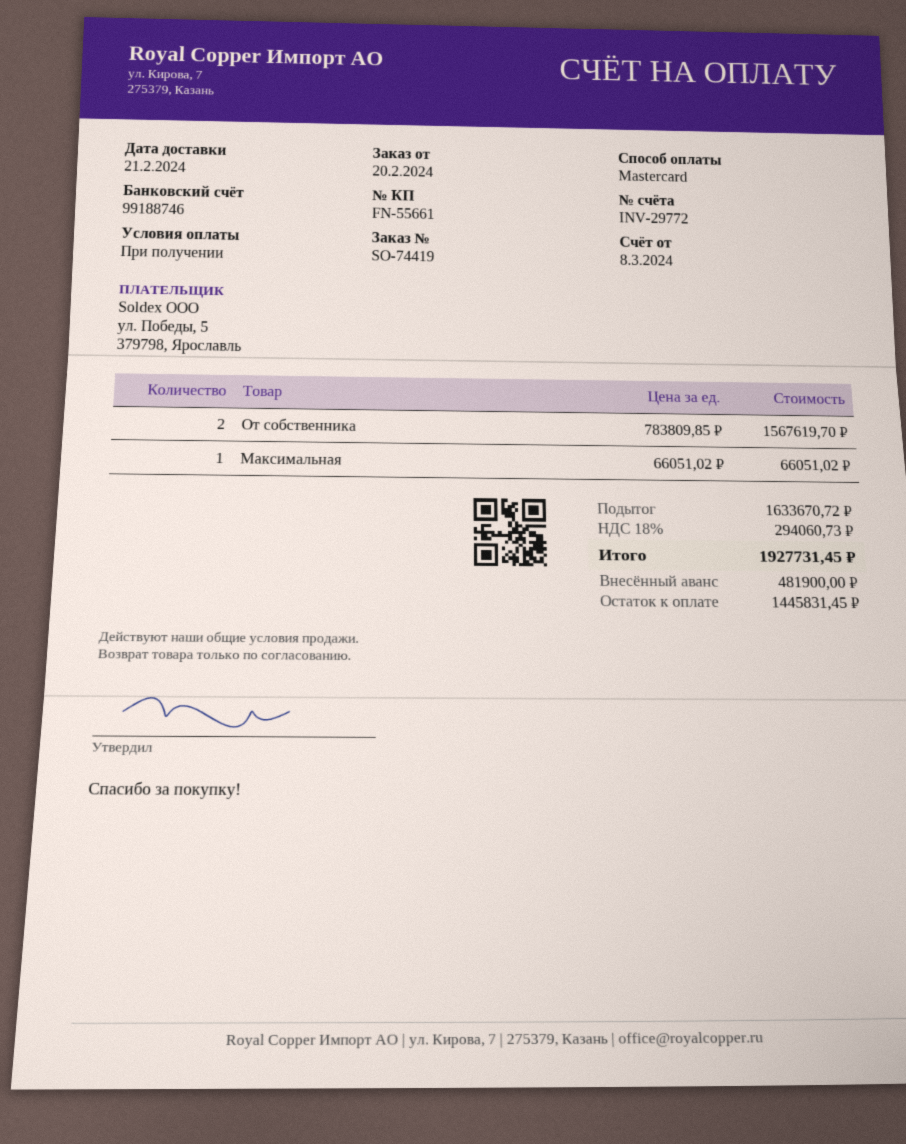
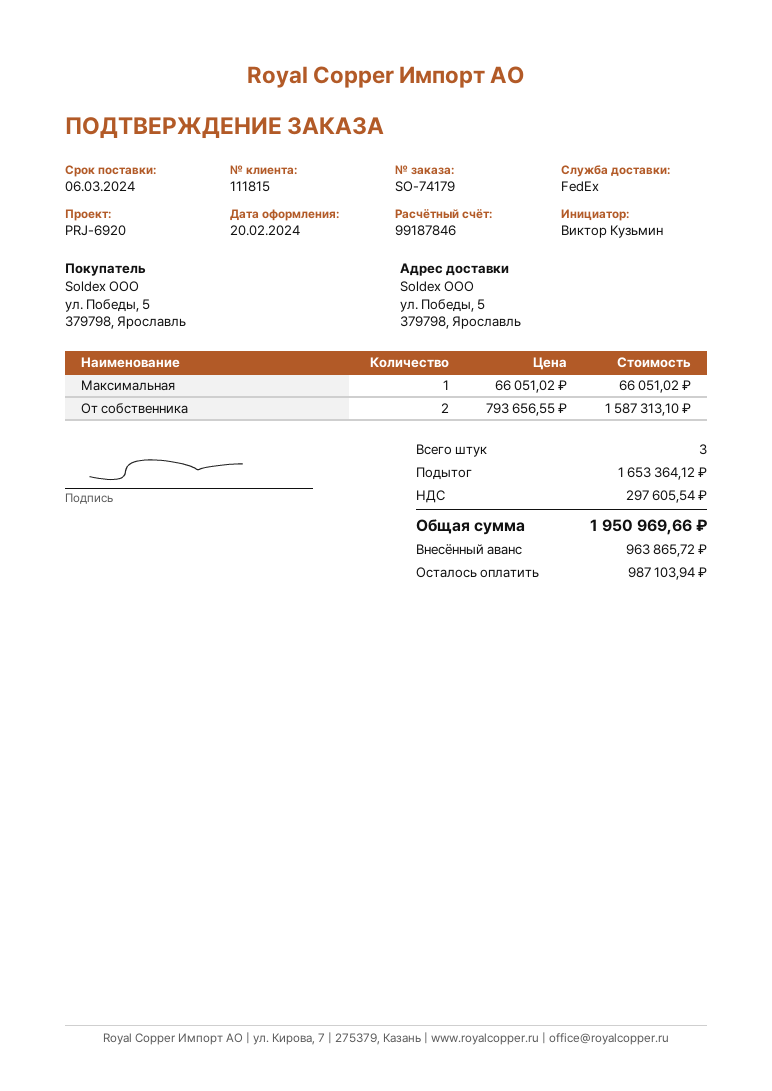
order number: SO-74419 -> SO-74179
delivery date: 2024-02-21 -> 2024-03-06
bank account: 99188746 -> 99187846
От собственника: 2 x 783809.85 = 1567619.70 -> 2 x 793656.55 = 1587313.10
subtotal: 1633670.72 -> 1653364.12
tax: 294060.73 -> 297605.54
total: 1927731.45 -> 1950969.66
deposit: 481900.00 -> 963865.72
balance: 1445831.45 -> 987103.94

